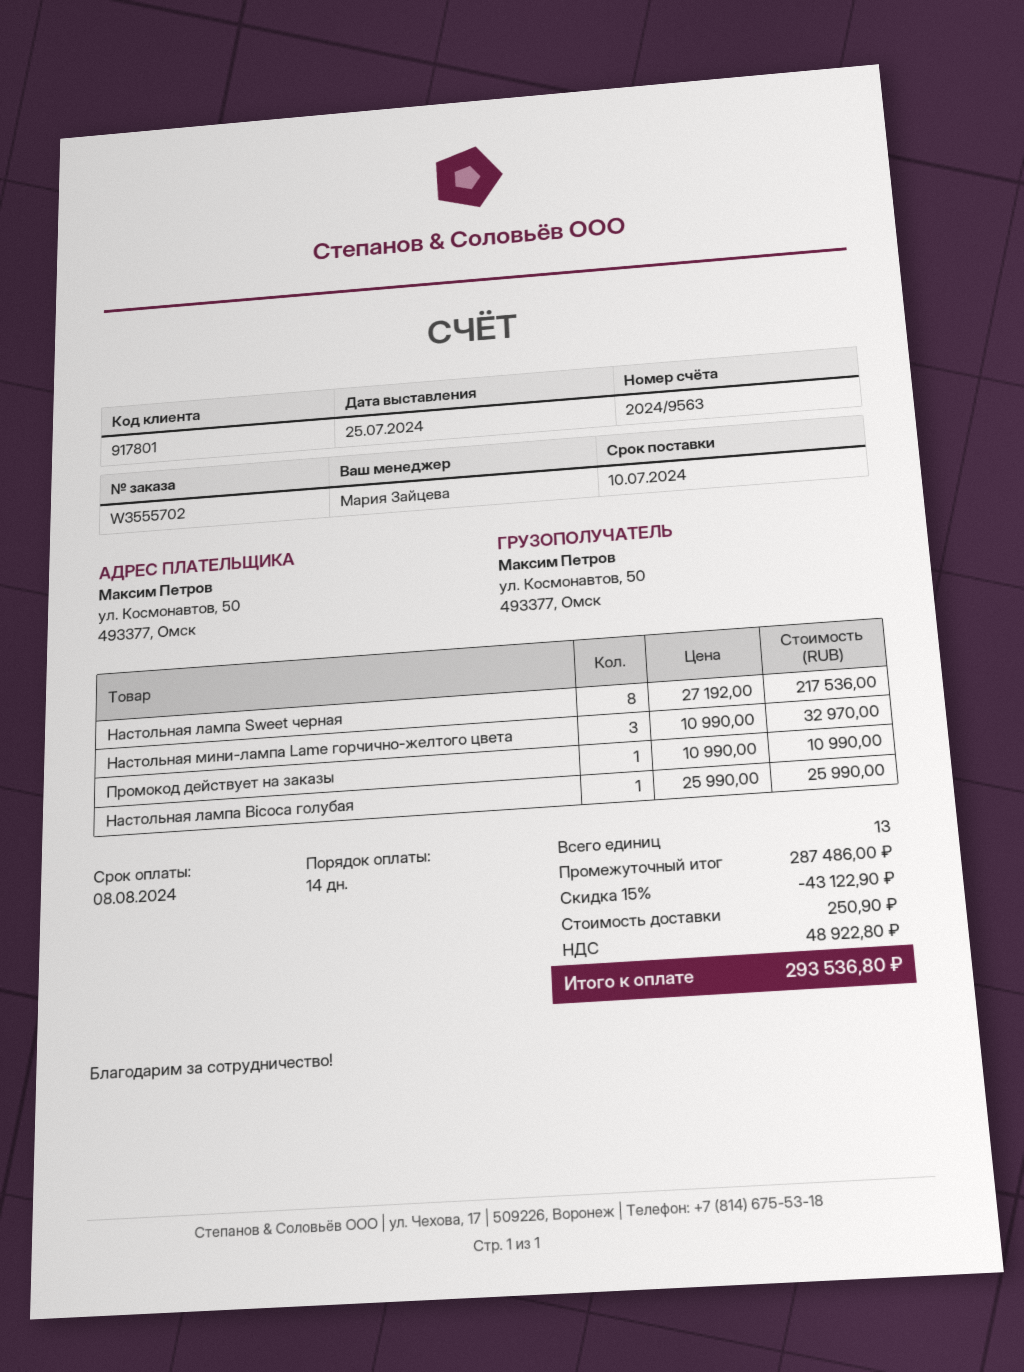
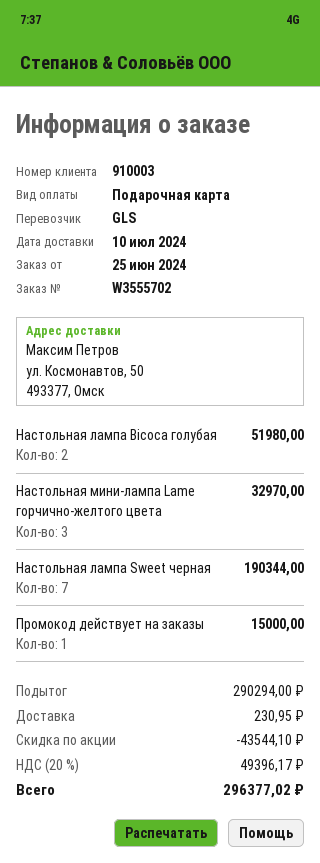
customer number: 917801 -> 910003
Настольная лампа Sweet черная: 8 for 217536.00 -> 7 for 190344.00
Промокод действует на заказы: 1 for 10990.00 -> 1 for 15000.00
Настольная лампа Bicoca голубая: 1 for 25990.00 -> 2 for 51980.00
subtotal: 287486.00 -> 290294.00
discount: 43122.90 -> 43544.10
shipping: 250.90 -> 230.95
tax: 48922.80 -> 49396.17
total: 293536.80 -> 296377.02

